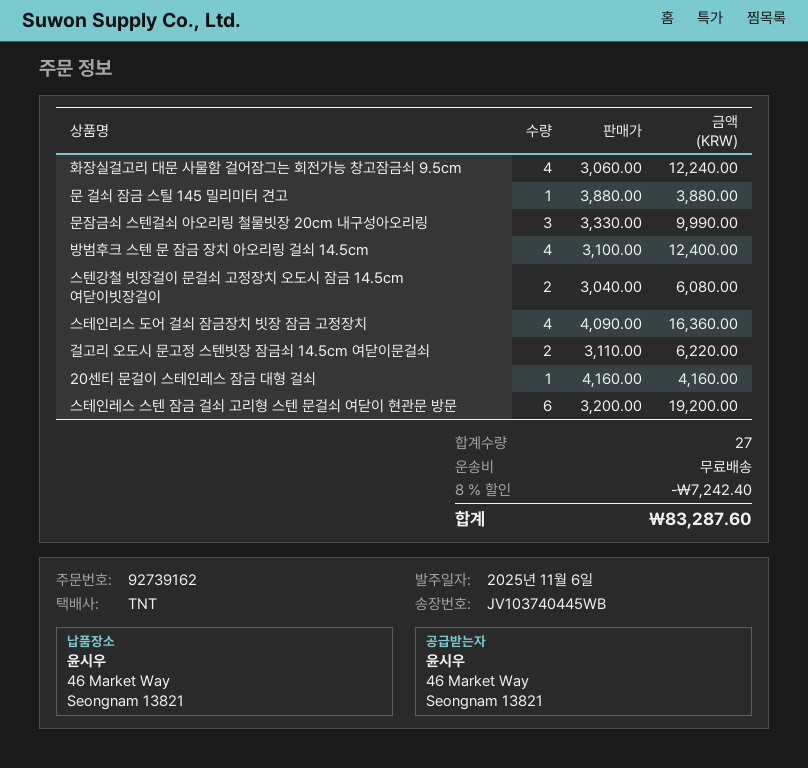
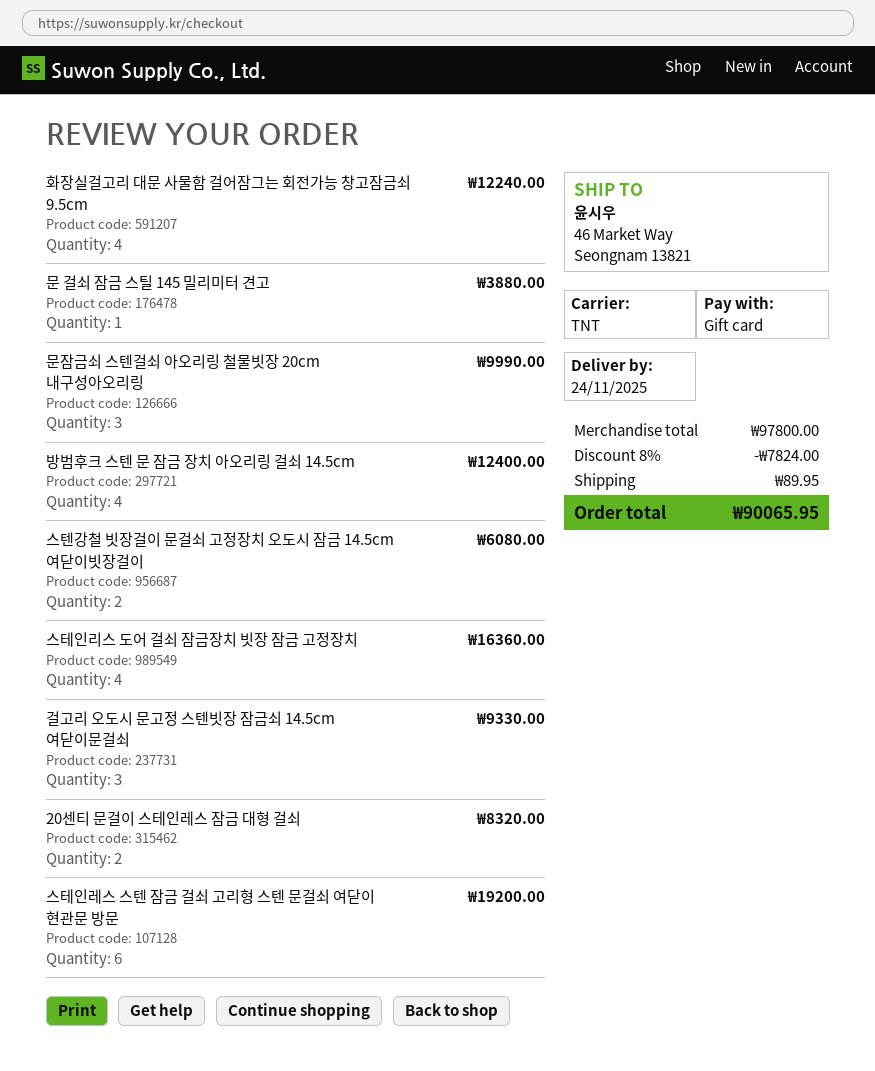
걸고리 오도시 문고정 스텐빗장 잠금쇠 14.5cm 여닫이문걸쇠: 2 for 6220.00 -> 3 for 9330.00
20센티 문걸이 스테인레스 잠금 대형 걸쇠: 1 for 4160.00 -> 2 for 8320.00
discount: 8% = 7242.40 -> 8% = 7824.00
shipping: 0.00 -> 89.95
total: 83287.60 -> 90065.95

